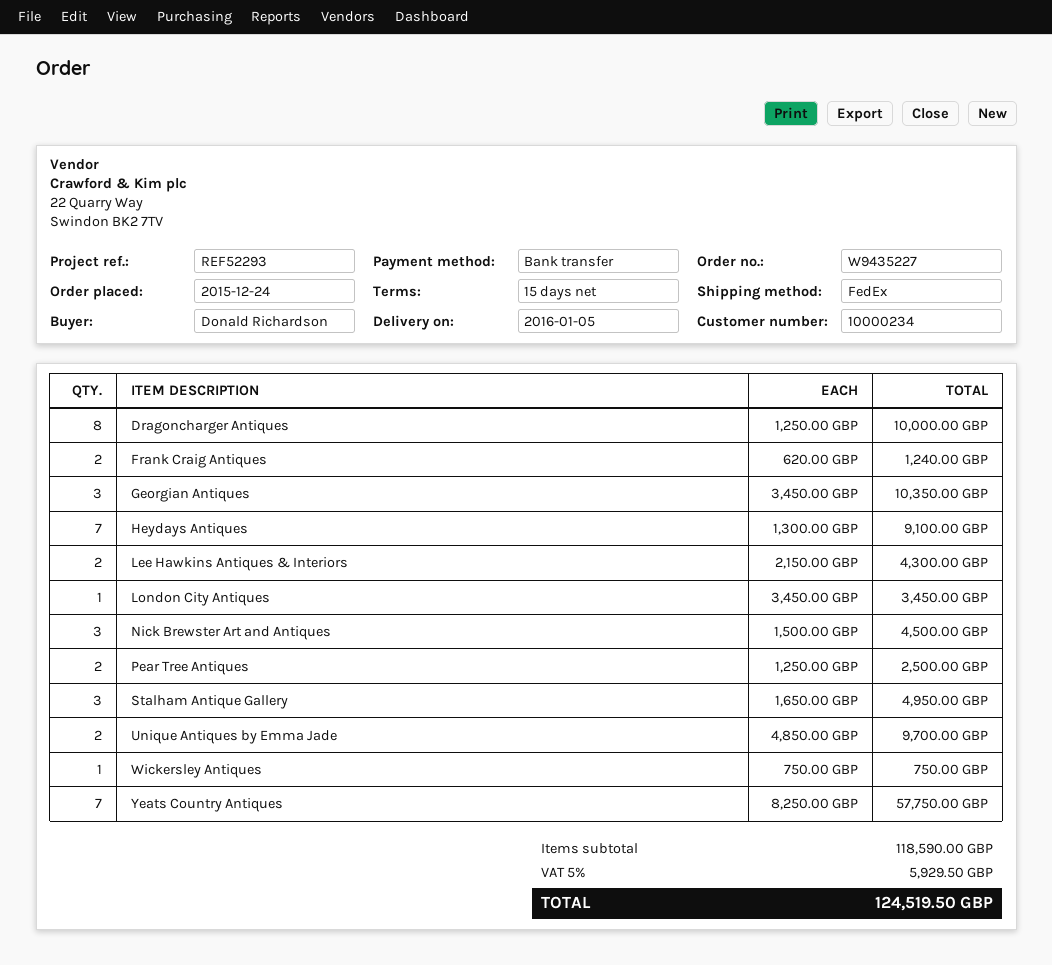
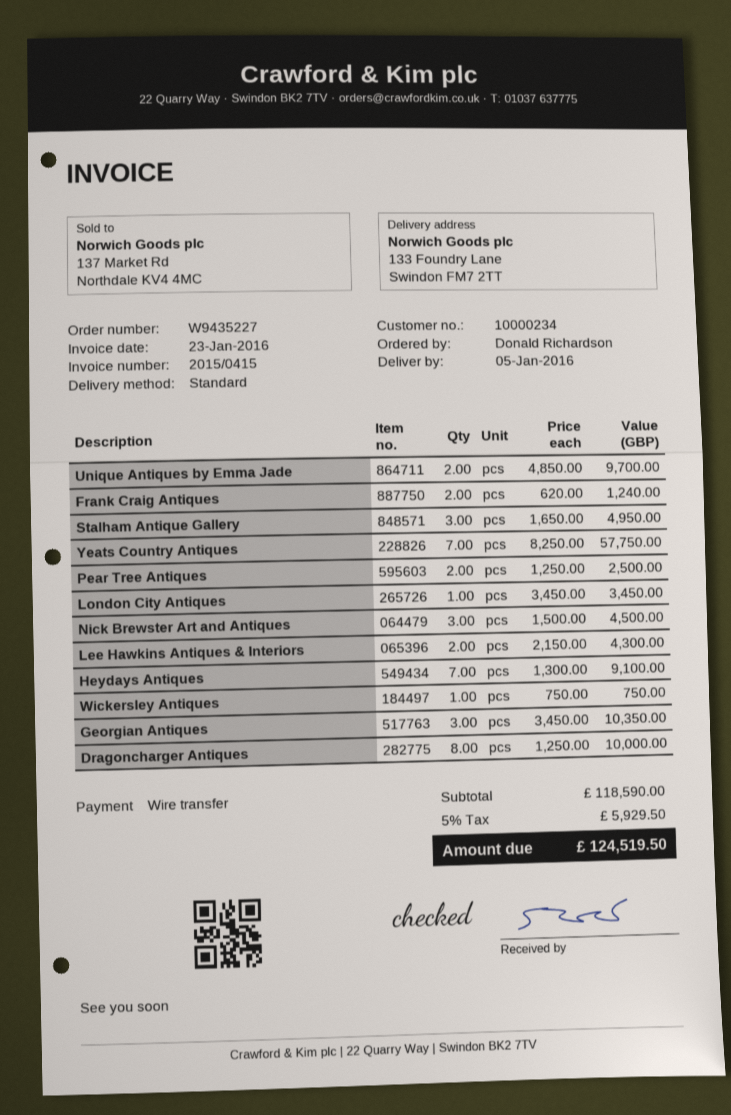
shipping method: FedEx -> standard

